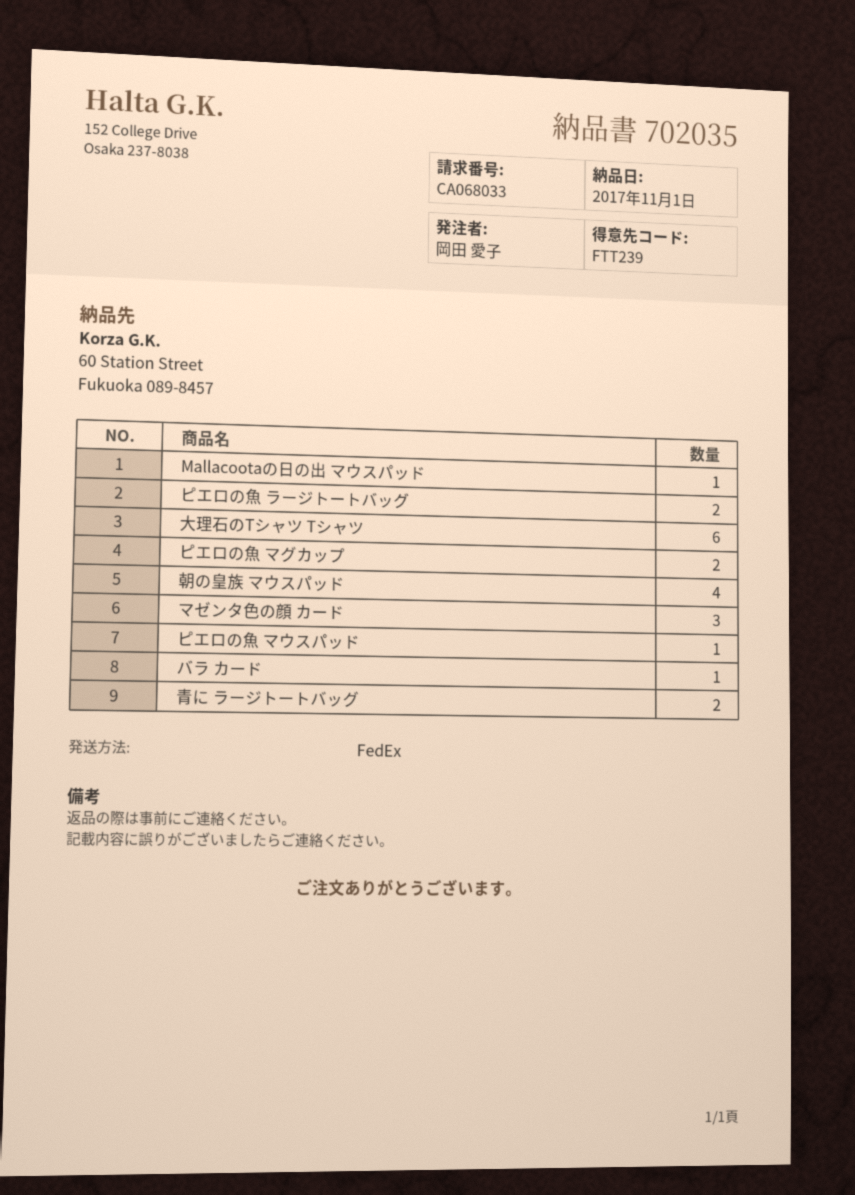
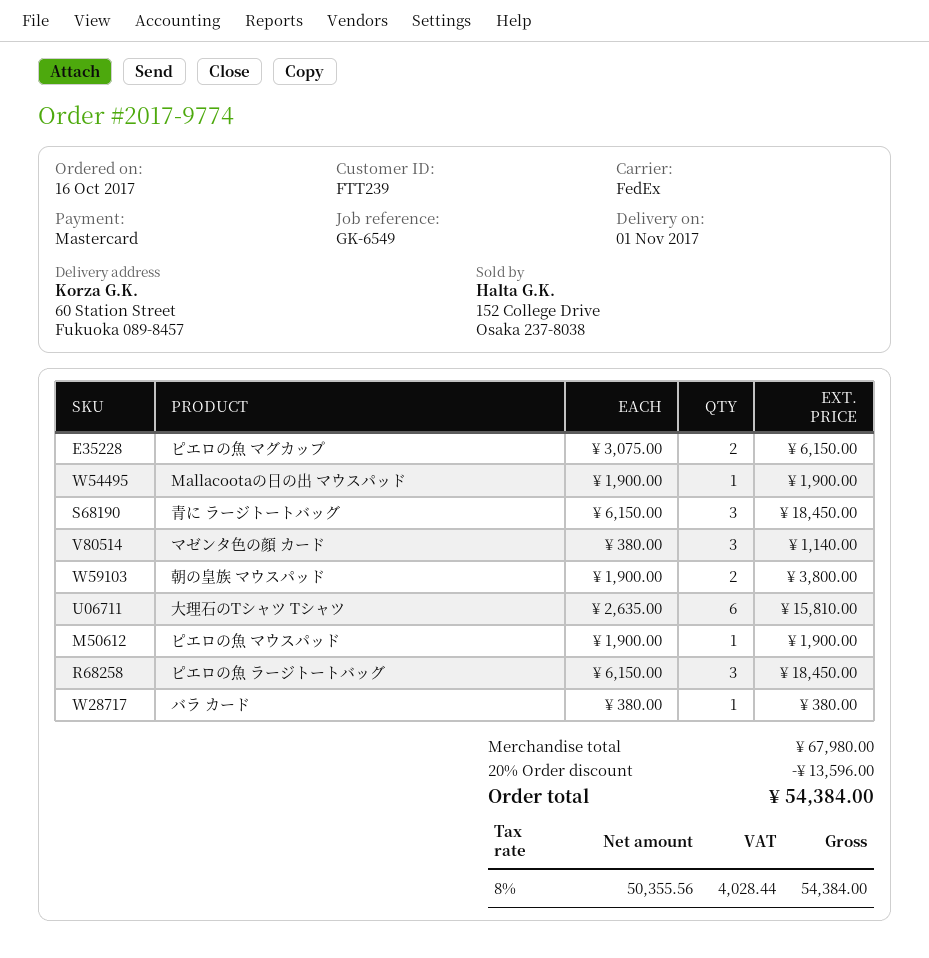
ピエロの魚 ラージトートバッグ: 2 -> 3
朝の皇族 マウスパッド: 4 -> 2
青に ラージトートバッグ: 2 -> 3

